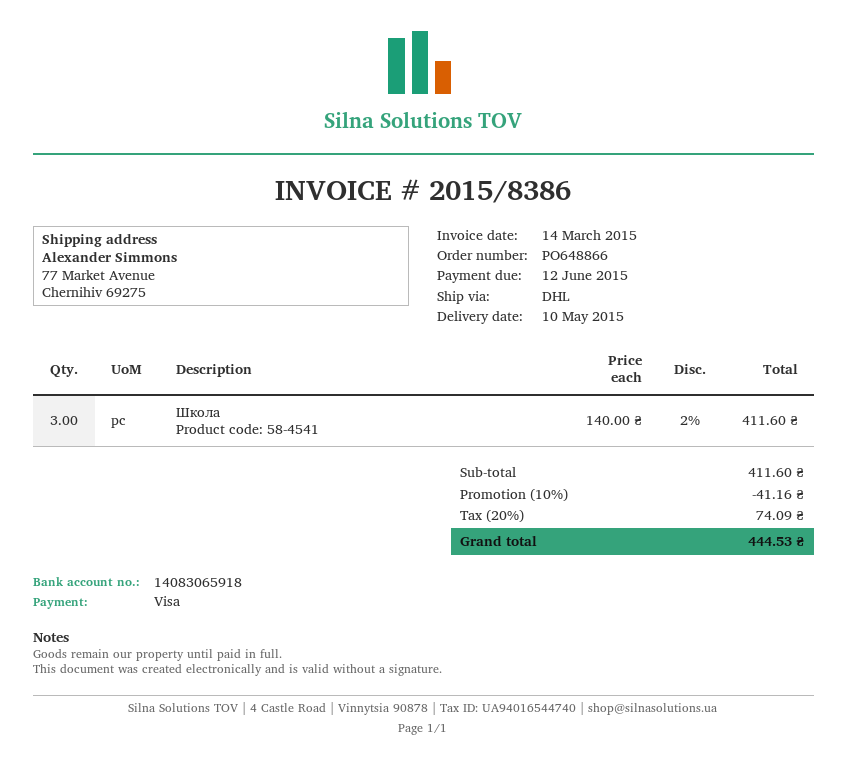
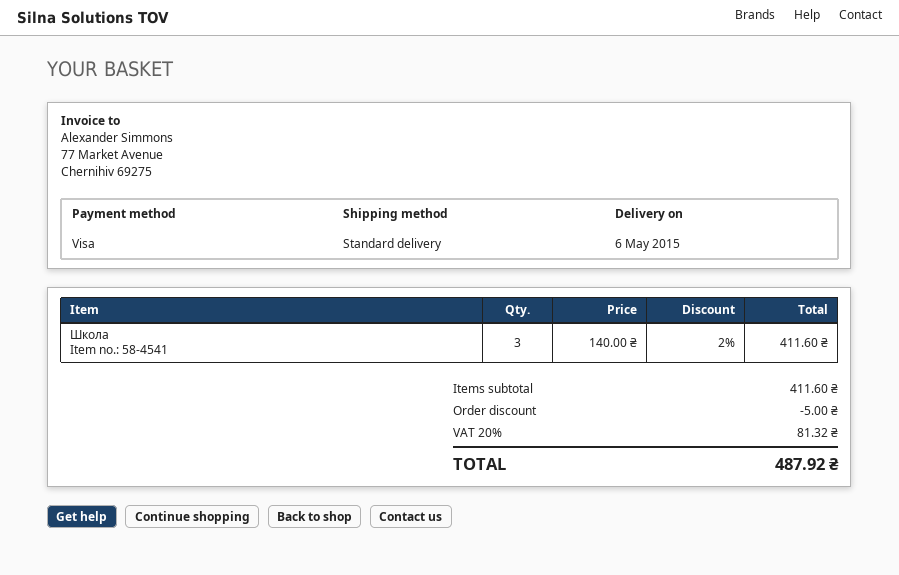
delivery date: 2015-05-10 -> 2015-05-06
shipping method: DHL -> standard
discount: 41.16 -> 5.00
tax: 20% = 74.09 -> 20% = 81.32
total: 444.53 -> 487.92

